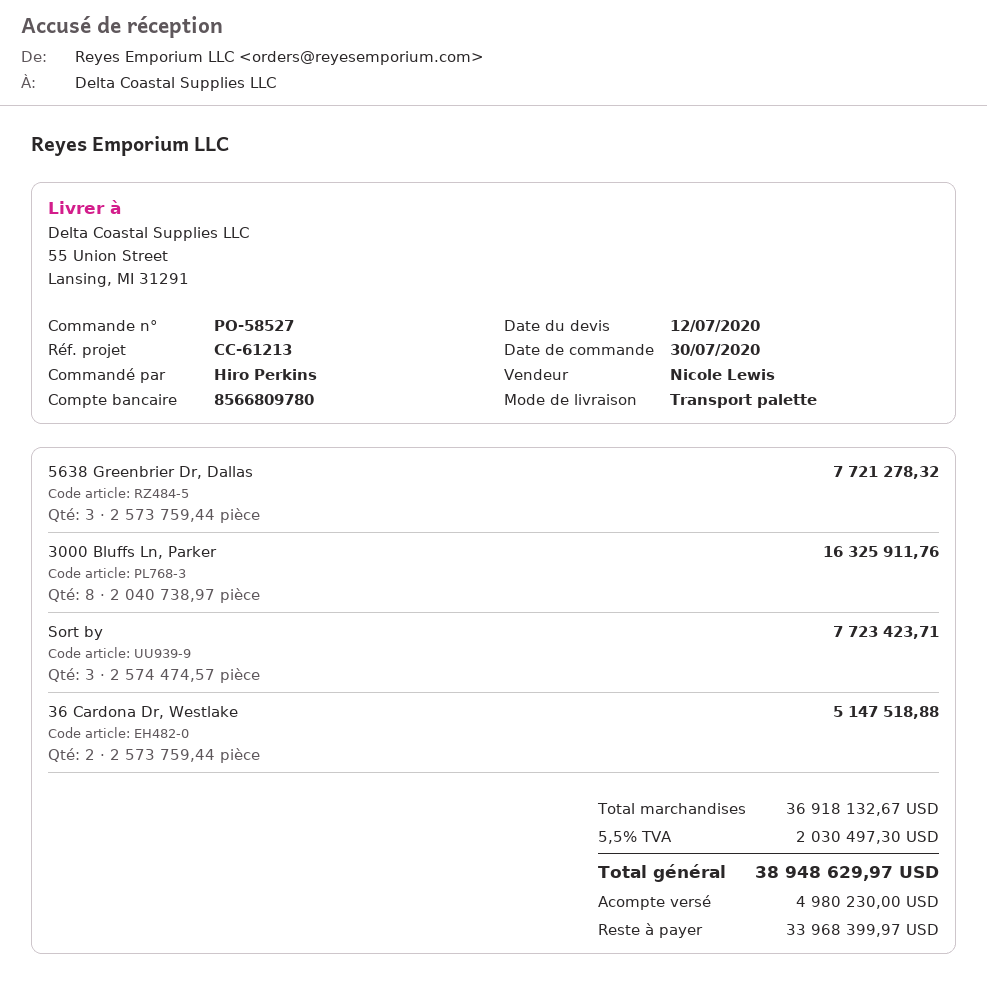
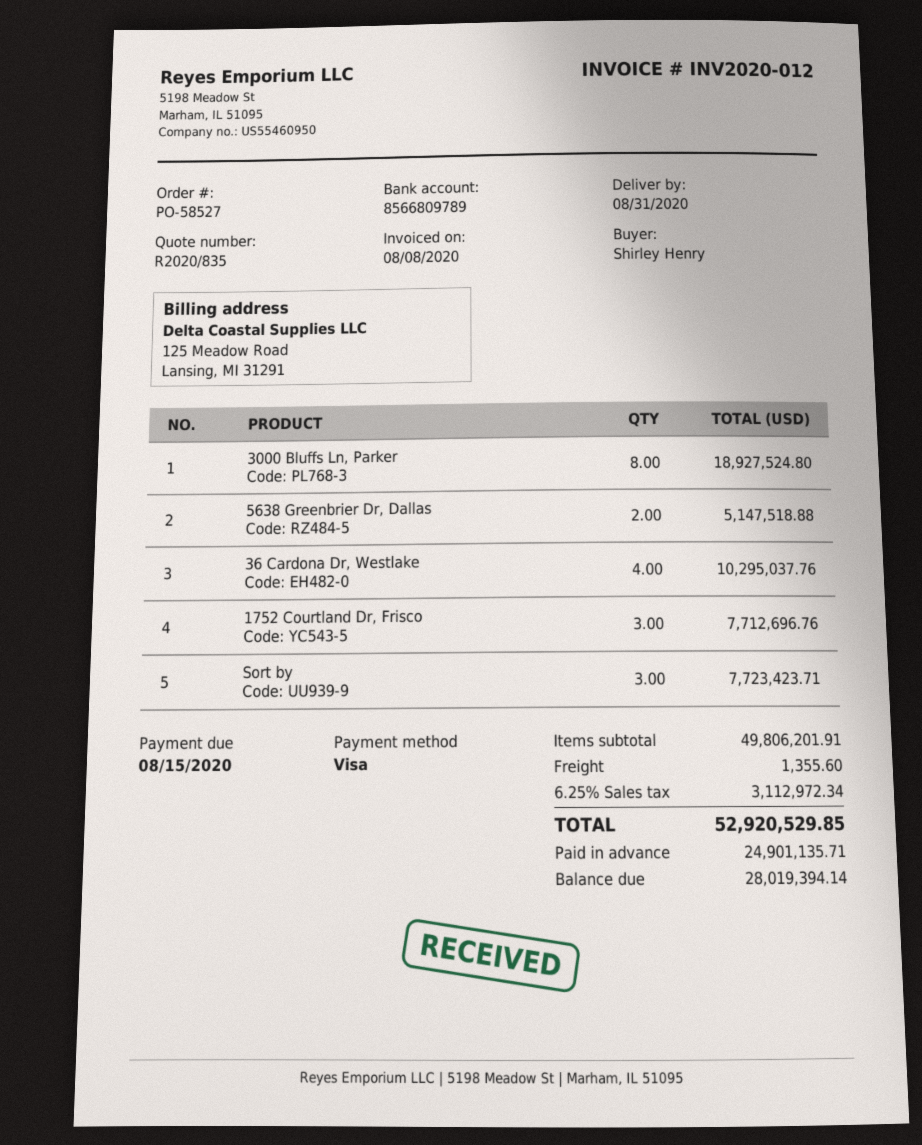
ordered by: Hiro Perkins -> Shirley Henry
bank account: 8566809780 -> 8566809789
5638 Greenbrier Dr, Dallas: 3 for 7721278.32 -> 2 for 5147518.88
3000 Bluffs Ln, Parker: 8 for 16325911.76 -> 8 for 18927524.80
36 Cardona Dr, Westlake: 2 for 5147518.88 -> 4 for 10295037.76
1752 Courtland Dr, Frisco: none -> 3 for 7712696.76
subtotal: 36918132.67 -> 49806201.91
shipping: none -> 1355.60
tax: 5.5% = 2030497.30 -> 6.25% = 3112972.34
total: 38948629.97 -> 52920529.85
deposit: 4980230.00 -> 24901135.71
balance: 33968399.97 -> 28019394.14

